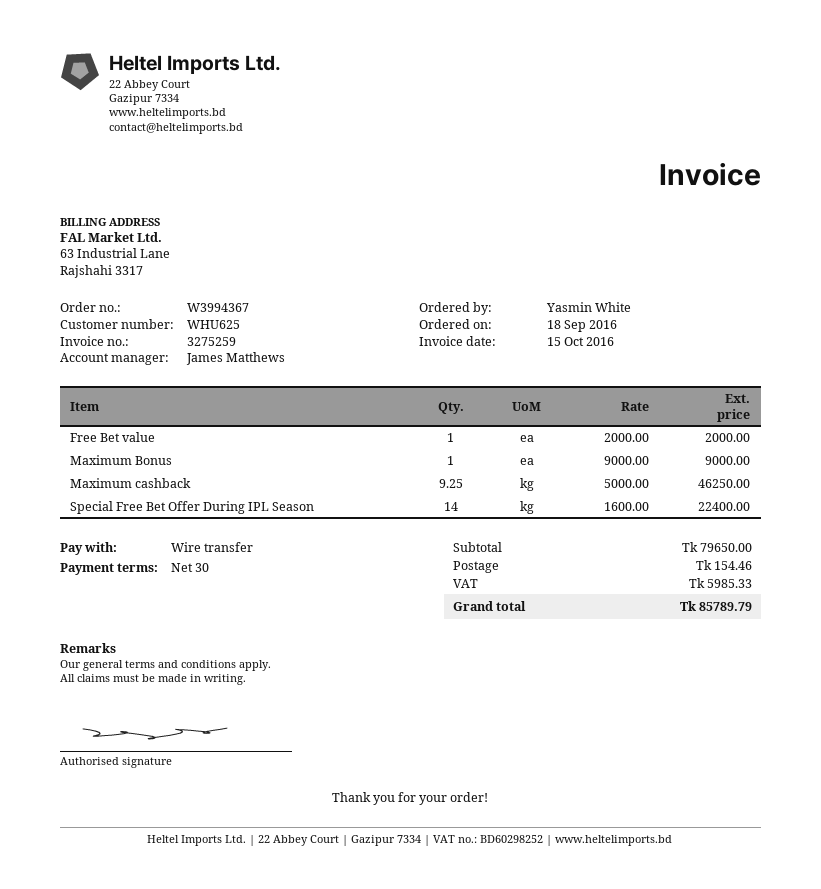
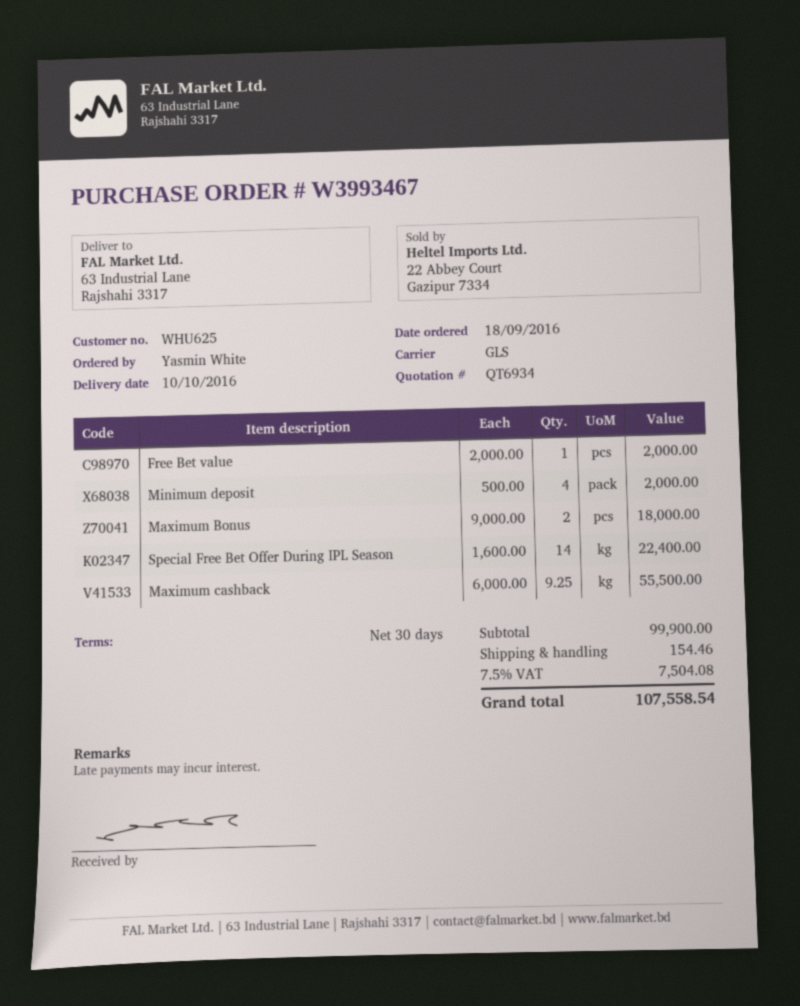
order number: W3994367 -> W3993467
Maximum Bonus: 1 x 9000.00 = 9000.00 -> 2 x 9000.00 = 18000.00
Maximum cashback: 9.25 x 5000.00 = 46250.00 -> 9.25 x 6000.00 = 55500.00
Minimum deposit: none -> 4 x 500.00 = 2000.00
subtotal: 79650.00 -> 99900.00
tax: 5985.33 -> 7504.08
total: 85789.79 -> 107558.54

